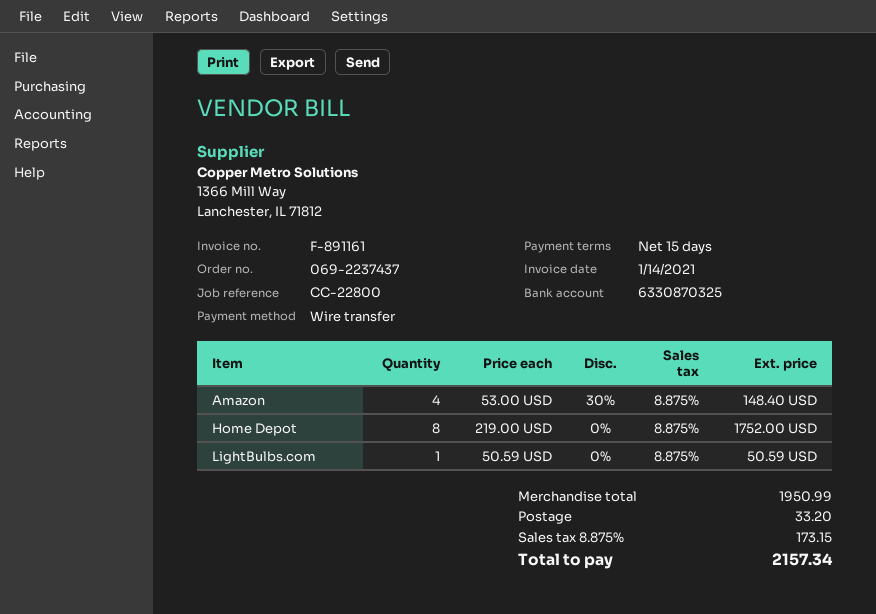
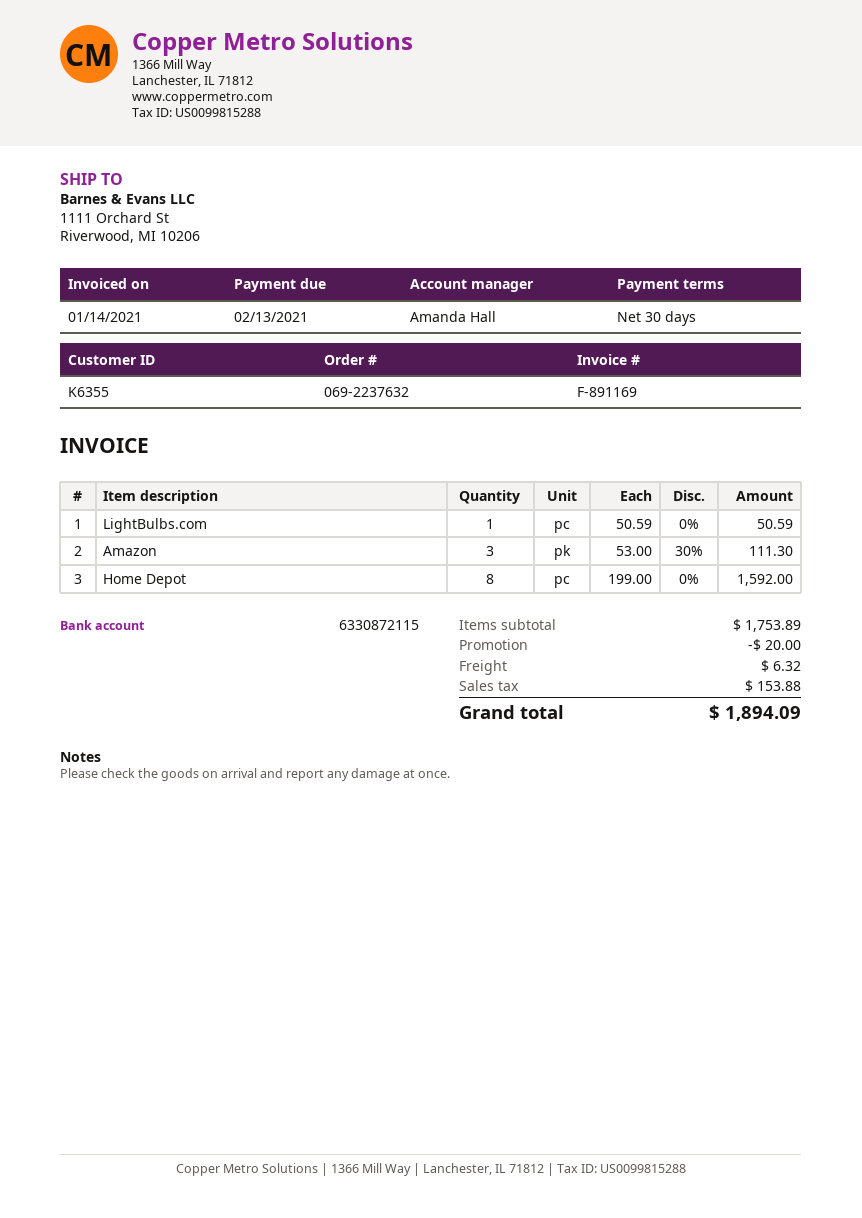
order number: 069-2237437 -> 069-2237632
invoice number: F-891161 -> F-891169
payment terms: 15 days -> 30 days
bank account: 6330870325 -> 6330872115
Amazon: 4 x 53.00 - 30% = 148.40 -> 3 x 53.00 - 30% = 111.30
Home Depot: 8 x 219.00 = 1752.00 -> 8 x 199.00 = 1592.00
subtotal: 1950.99 -> 1753.89
discount: none -> 20.00
shipping: 33.20 -> 6.32
tax: 173.15 -> 153.88
total: 2157.34 -> 1894.09

